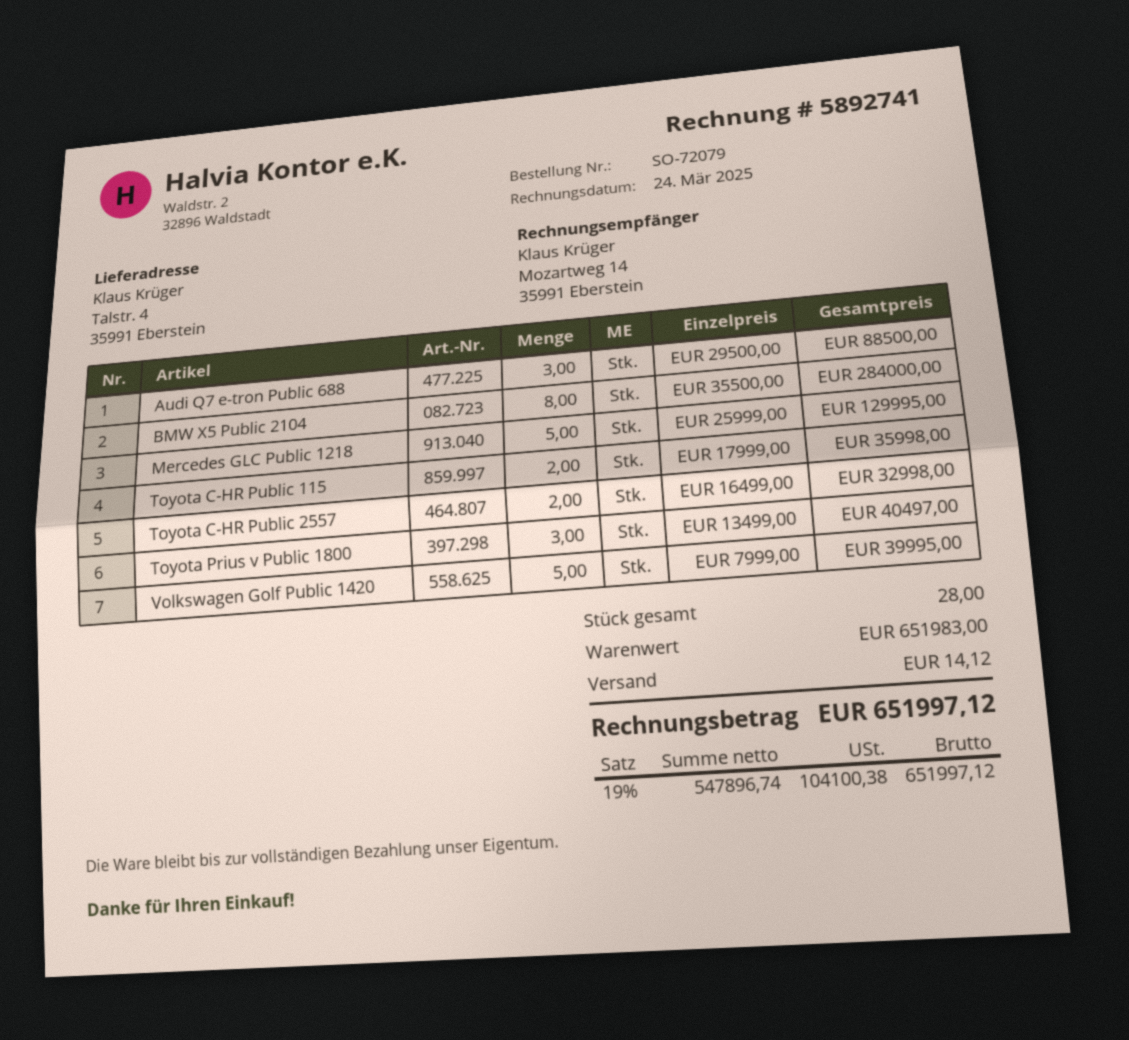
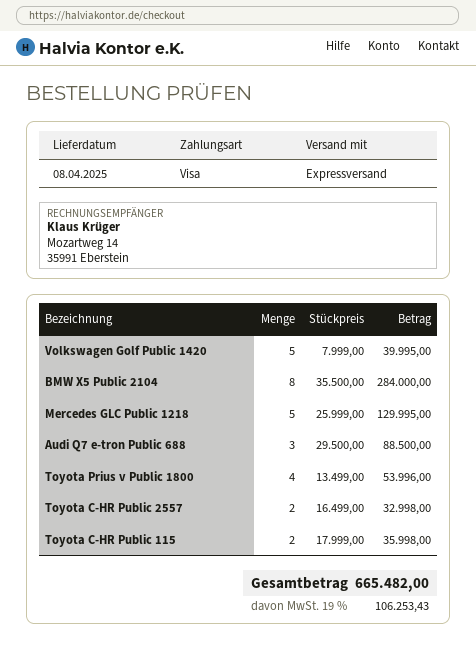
Toyota Prius v Public 1800: 3 x 13499.00 = 40497.00 -> 4 x 13499.00 = 53996.00
shipping: 14.12 -> none
tax: 19% = 104100.38 -> 19% = 106253.43
total: 651997.12 -> 665482.00

